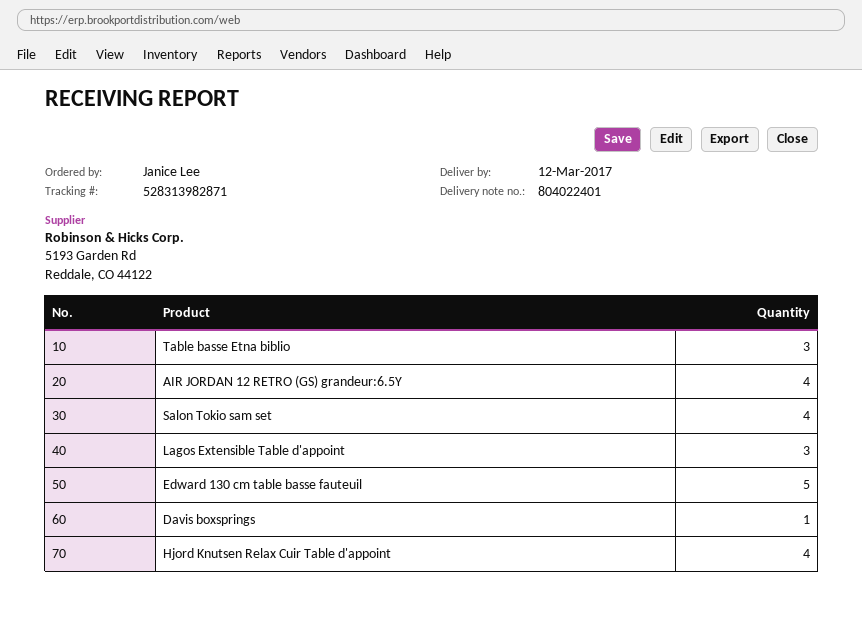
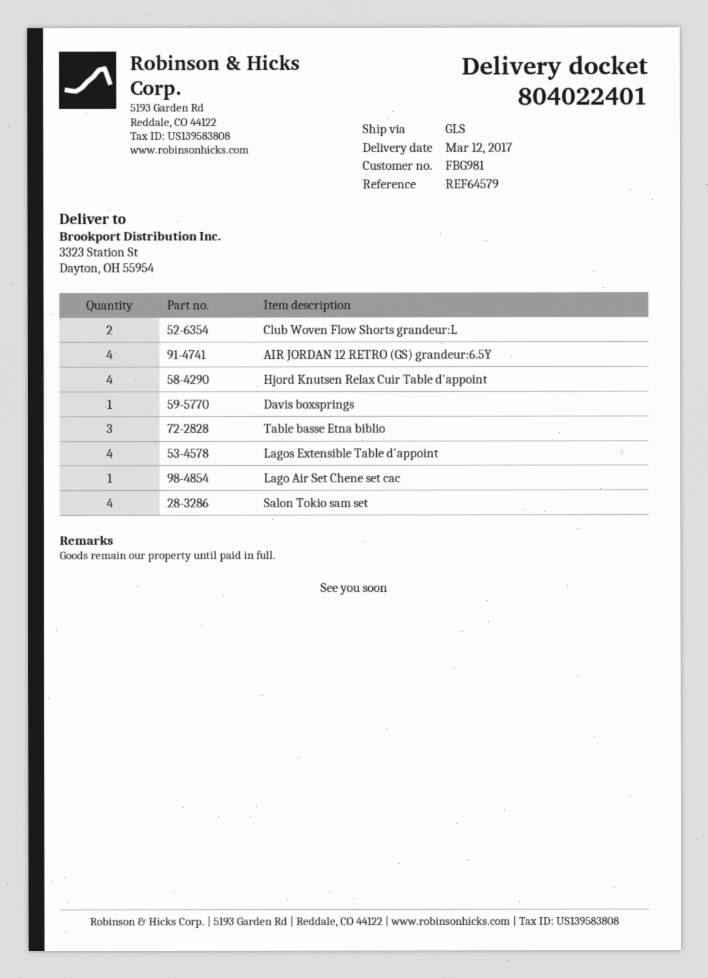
Lagos Extensible Table d'appoint: 3 -> 4
Edward 130 cm table basse fauteuil: 5 -> none
Club Woven Flow Shorts grandeur:L: none -> 2
Lago Air Set Chene set cac: none -> 1

